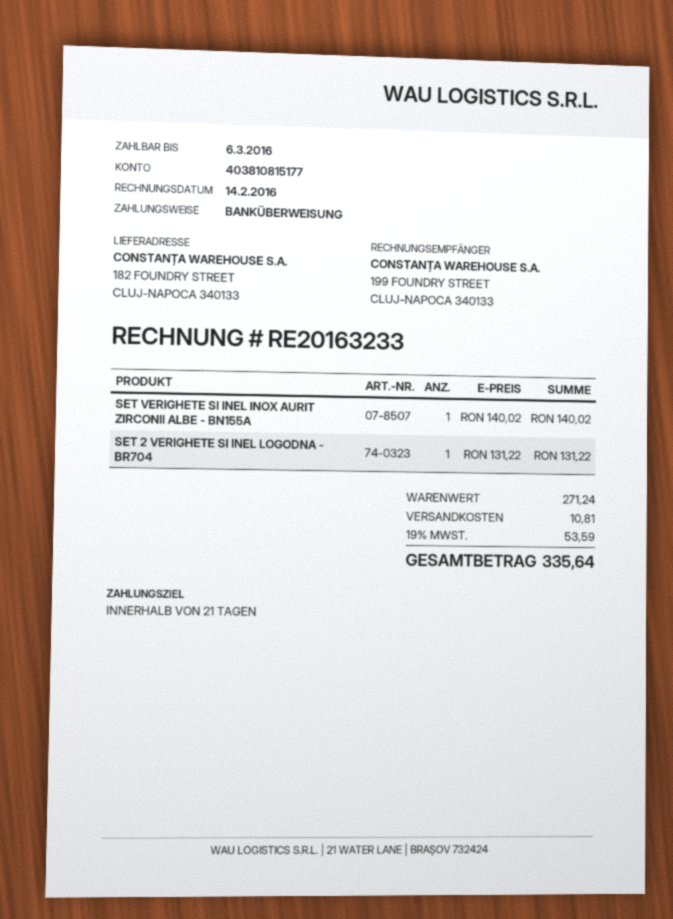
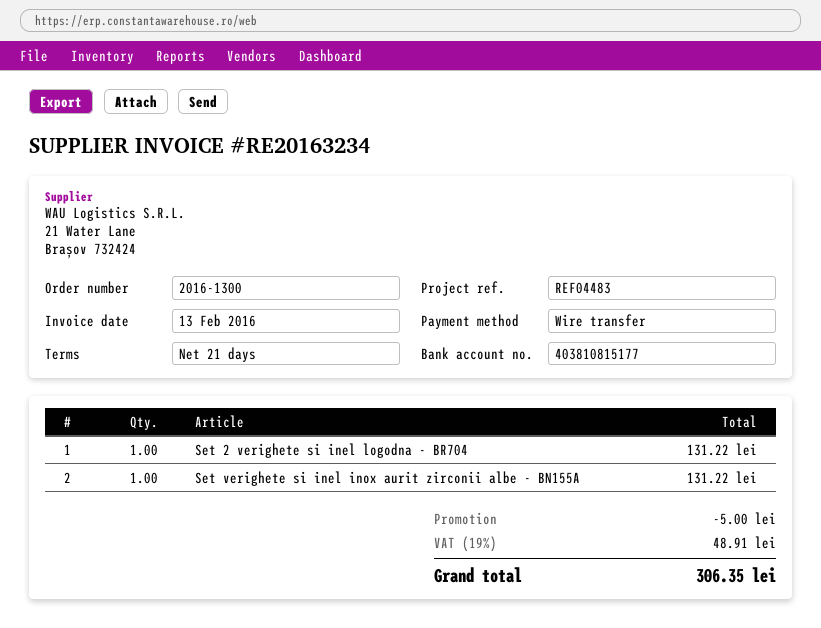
invoice number: RE20163233 -> RE20163234
invoice date: 2016-02-14 -> 2016-02-13
SET VERIGHETE SI INEL INOX AURIT ZIRCONII ALBE - BN155A: 1 for 140.02 -> 1 for 131.22
discount: none -> 5.00
shipping: 10.81 -> none
tax: 19% = 53.59 -> 19% = 48.91
total: 335.64 -> 306.35

